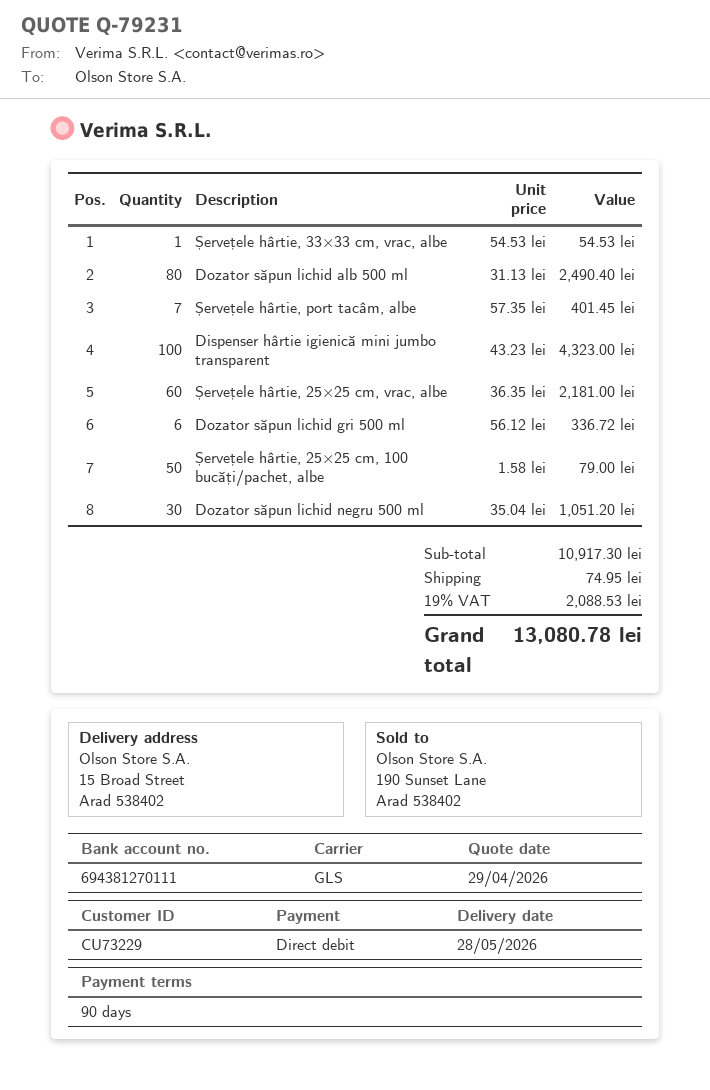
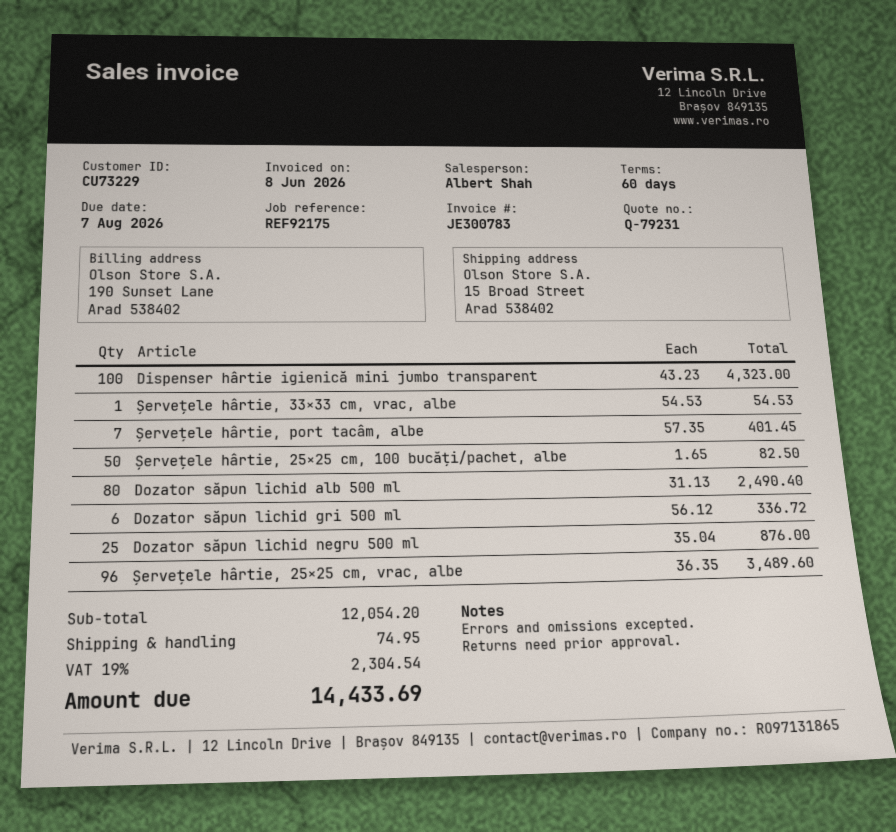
payment terms: 90 days -> 60 days
Șervețele hârtie, 25×25 cm, vrac, albe: 60 x 36.35 = 2181.00 -> 96 x 36.35 = 3489.60
Șervețele hârtie, 25×25 cm, 100 bucăți/pachet, albe: 50 x 1.58 = 79.00 -> 50 x 1.65 = 82.50
Dozator săpun lichid negru 500 ml: 30 x 35.04 = 1051.20 -> 25 x 35.04 = 876.00
subtotal: 10917.30 -> 12054.20
tax: 19% = 2088.53 -> 19% = 2304.54
total: 13080.78 -> 14433.69

